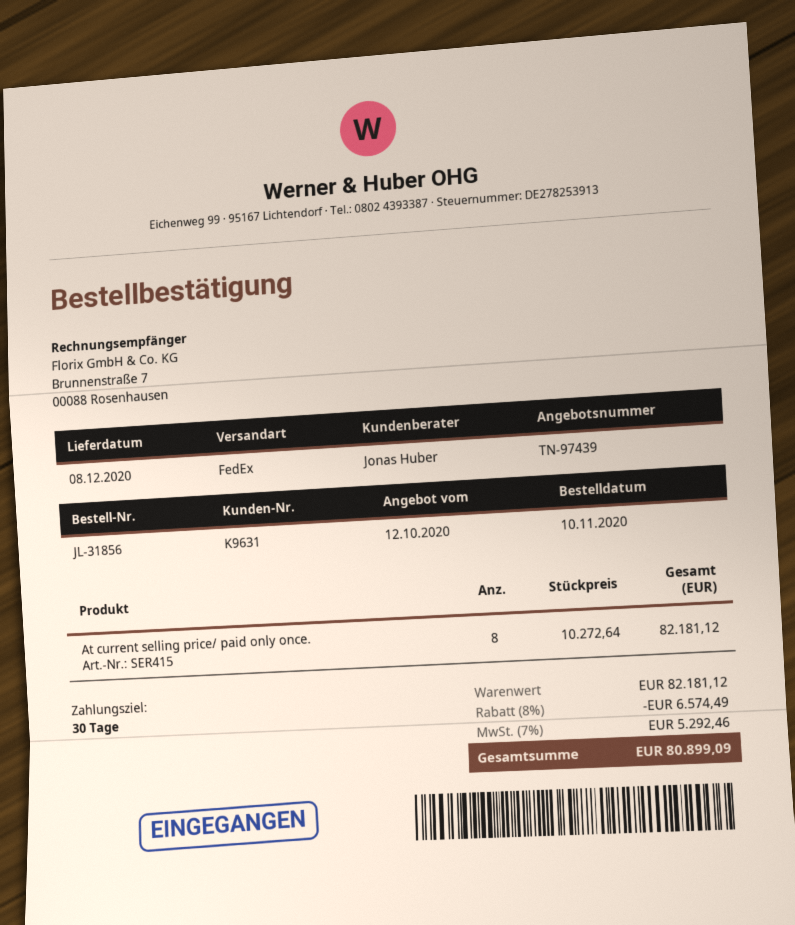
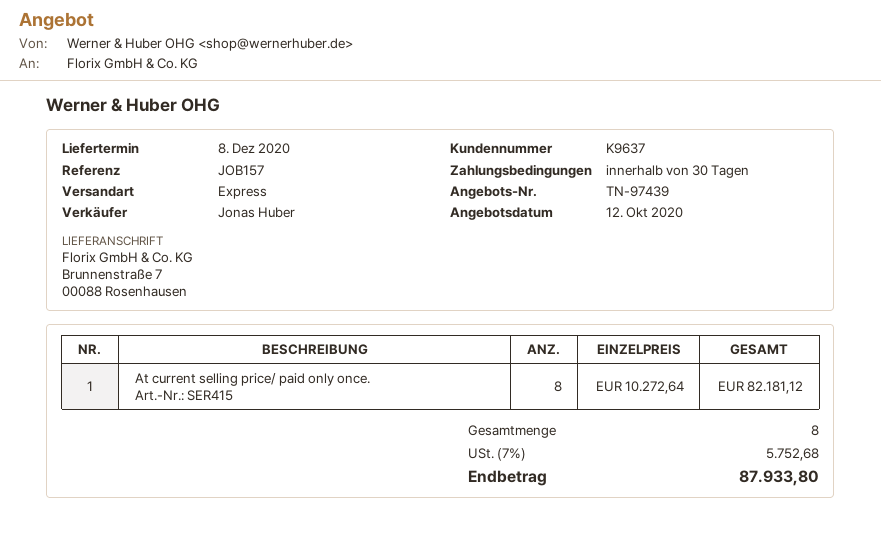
customer number: K9631 -> K9637
shipping method: FedEx -> express
discount: 8% = 6574.49 -> none
tax: 7% = 5292.46 -> 7% = 5752.68
total: 80899.09 -> 87933.80

